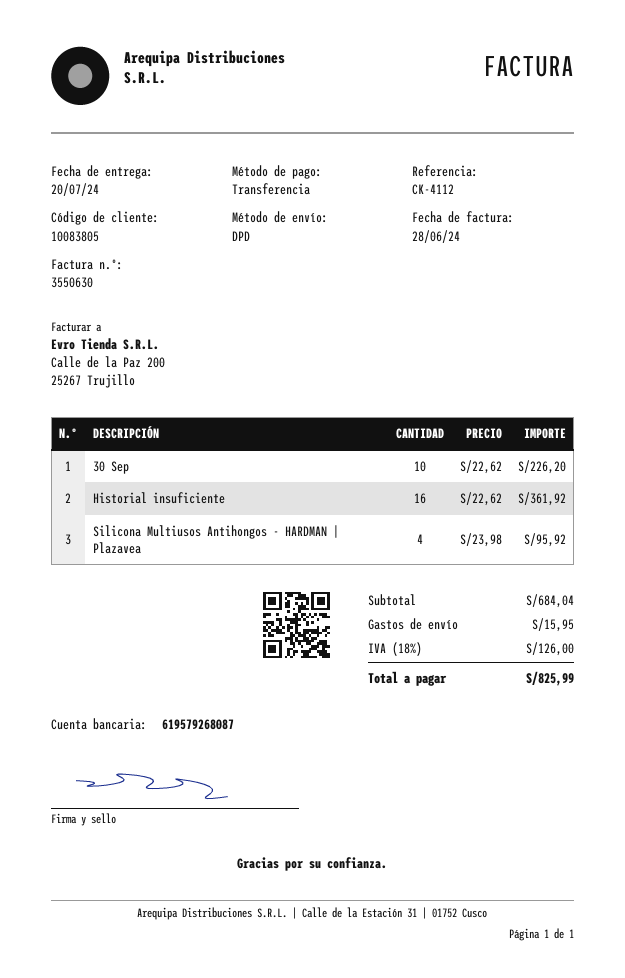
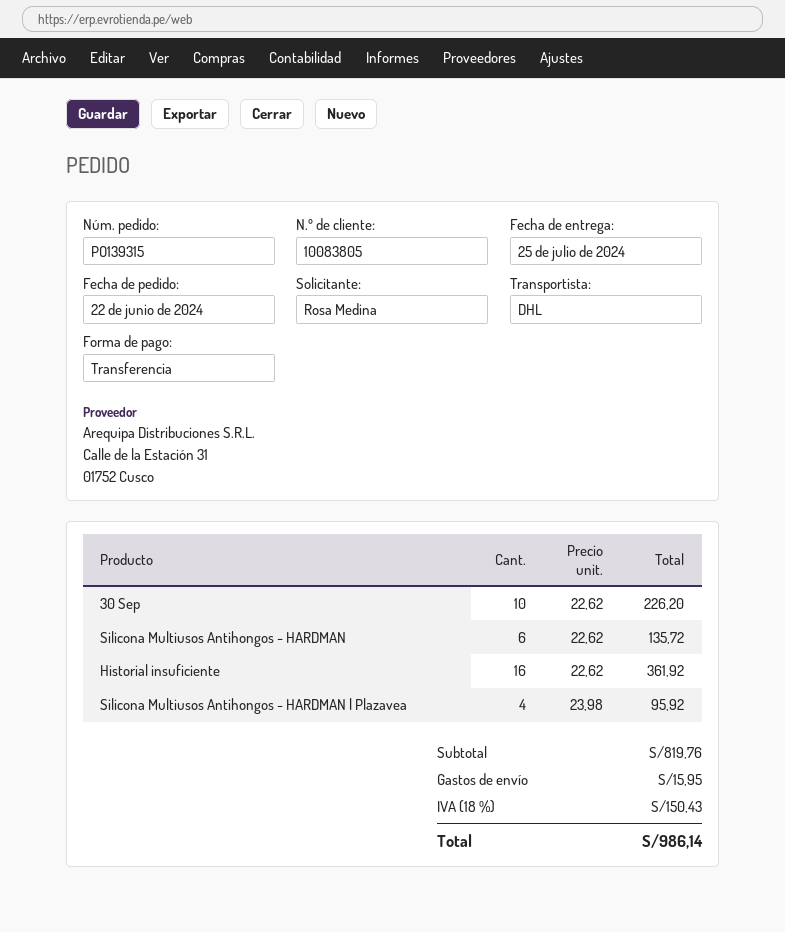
delivery date: 2024-07-20 -> 2024-07-25
shipping method: DPD -> DHL
Silicona Multiusos Antihongos - HARDMAN: none -> 6 x 22.62 = 135.72
subtotal: 684.04 -> 819.76
tax: 18% = 126.00 -> 18% = 150.43
total: 825.99 -> 986.14

